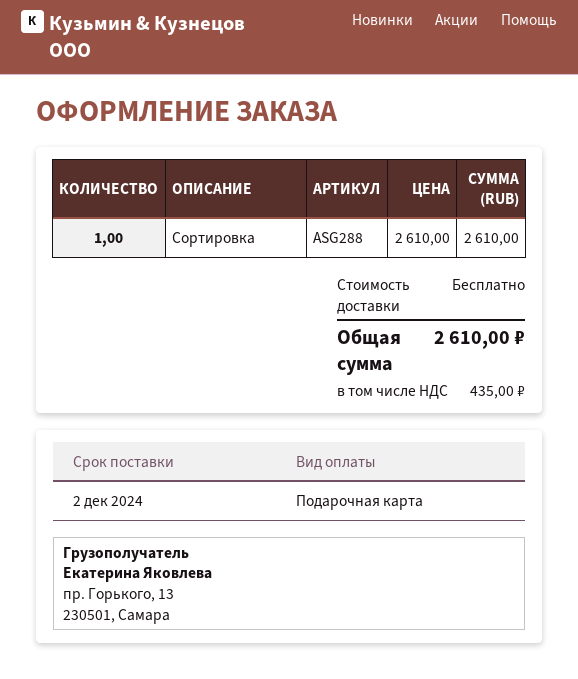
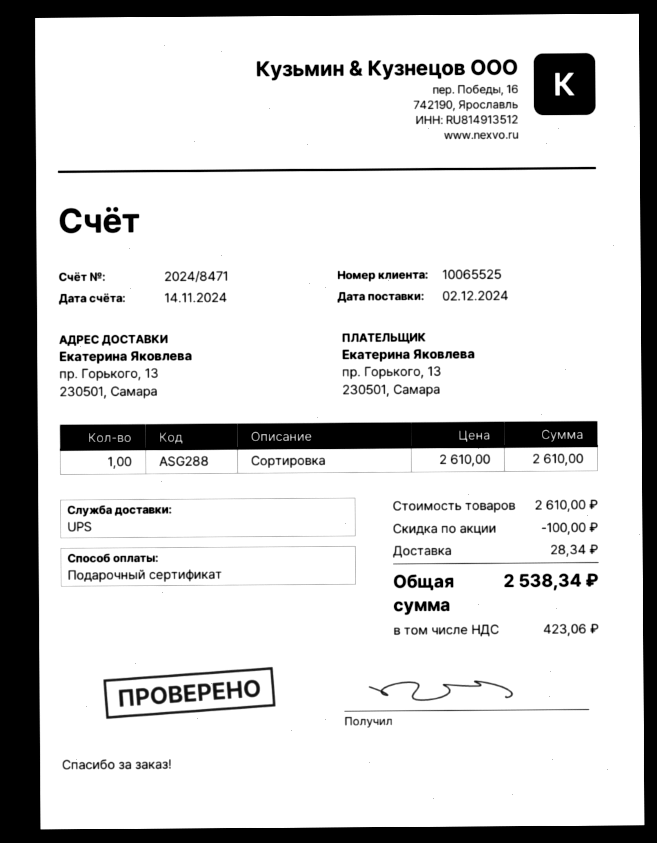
discount: none -> 100.00
shipping: 0.00 -> 28.34
tax: 435.00 -> 423.06
total: 2610.00 -> 2538.34

